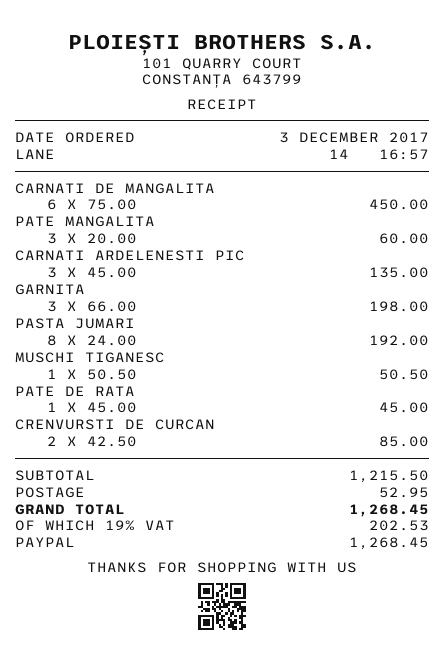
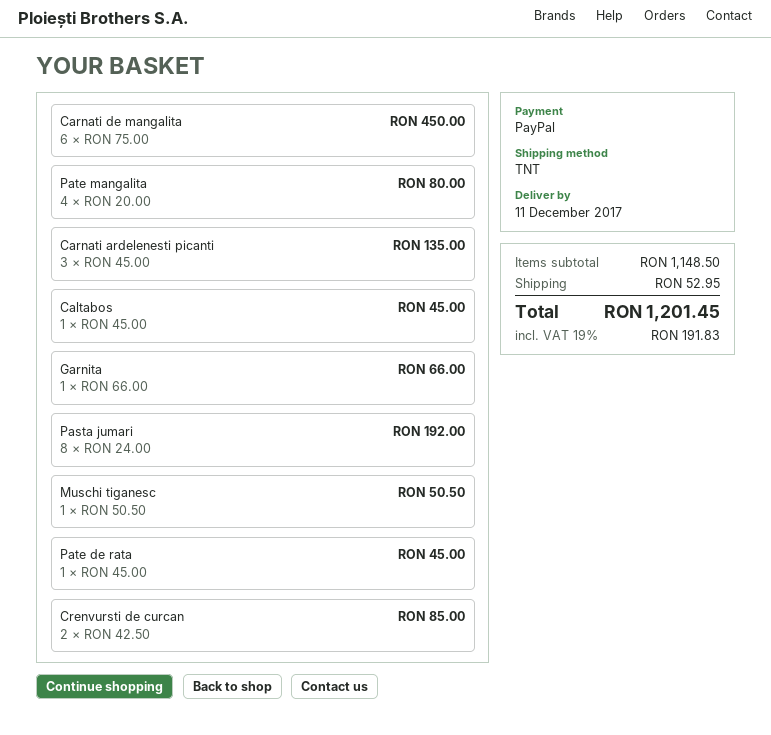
PATE MANGALITA: 3 x 20.00 = 60.00 -> 4 x 20.00 = 80.00
GARNITA: 3 x 66.00 = 198.00 -> 1 x 66.00 = 66.00
Caltabos: none -> 1 x 45.00 = 45.00
subtotal: 1215.50 -> 1148.50
tax: 19% = 202.53 -> 19% = 191.83
total: 1268.45 -> 1201.45

